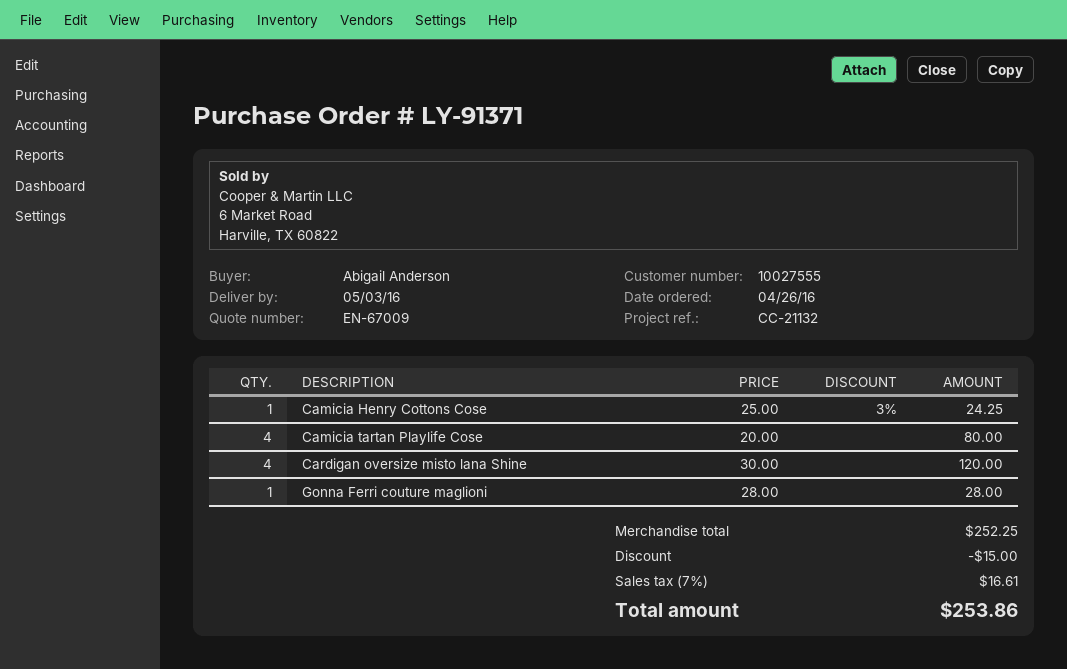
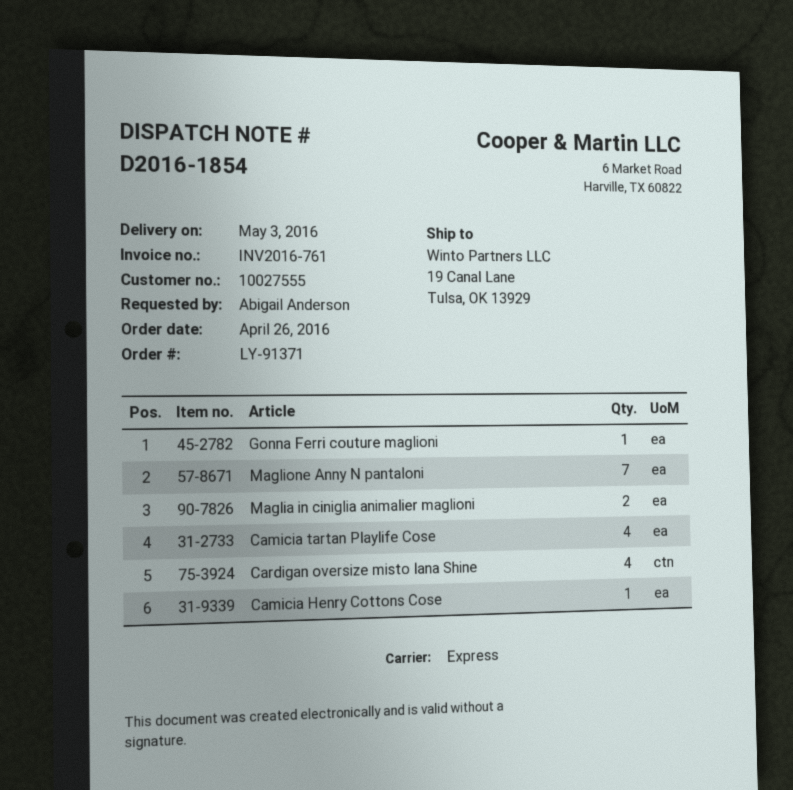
Maglione Anny N pantaloni: none -> 7
Maglia in ciniglia animalier maglioni: none -> 2

